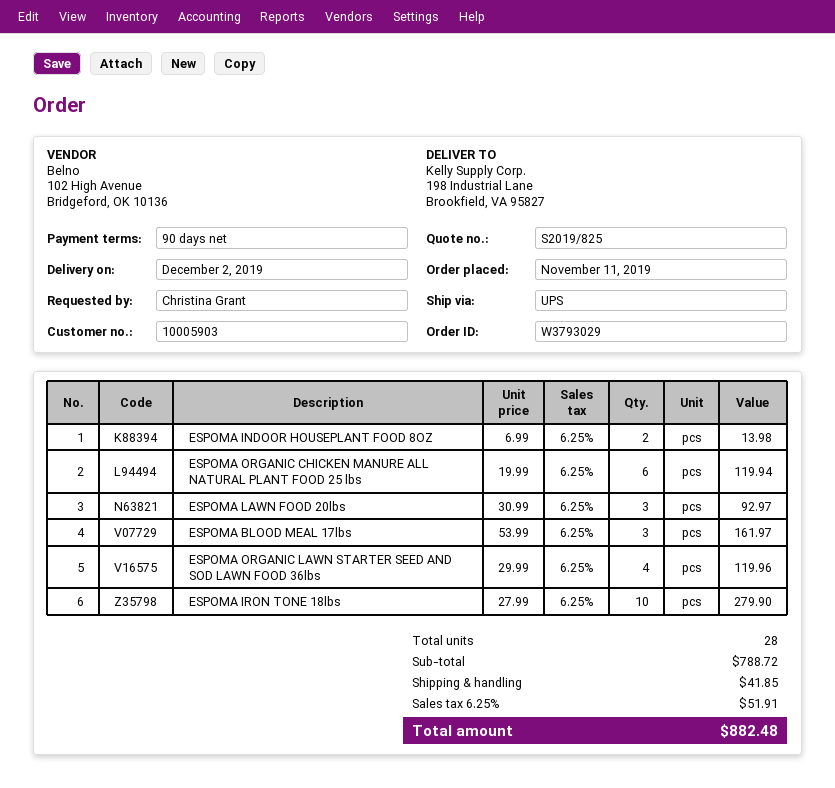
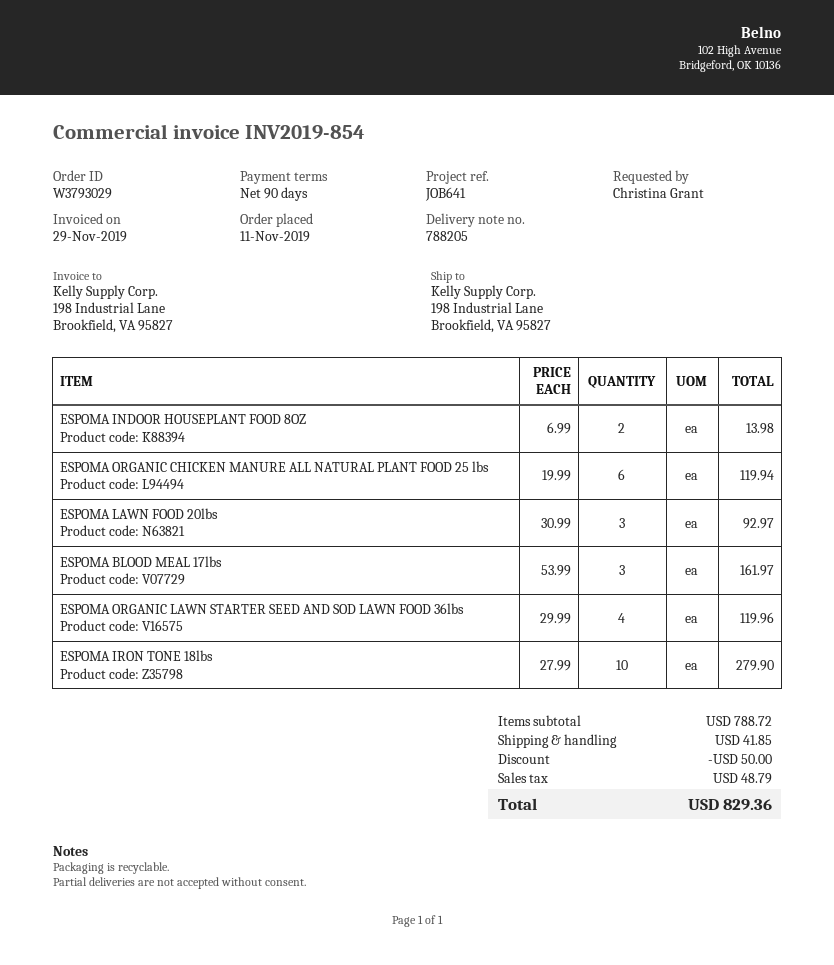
discount: none -> 50.00
tax: 51.91 -> 48.79
total: 882.48 -> 829.36

